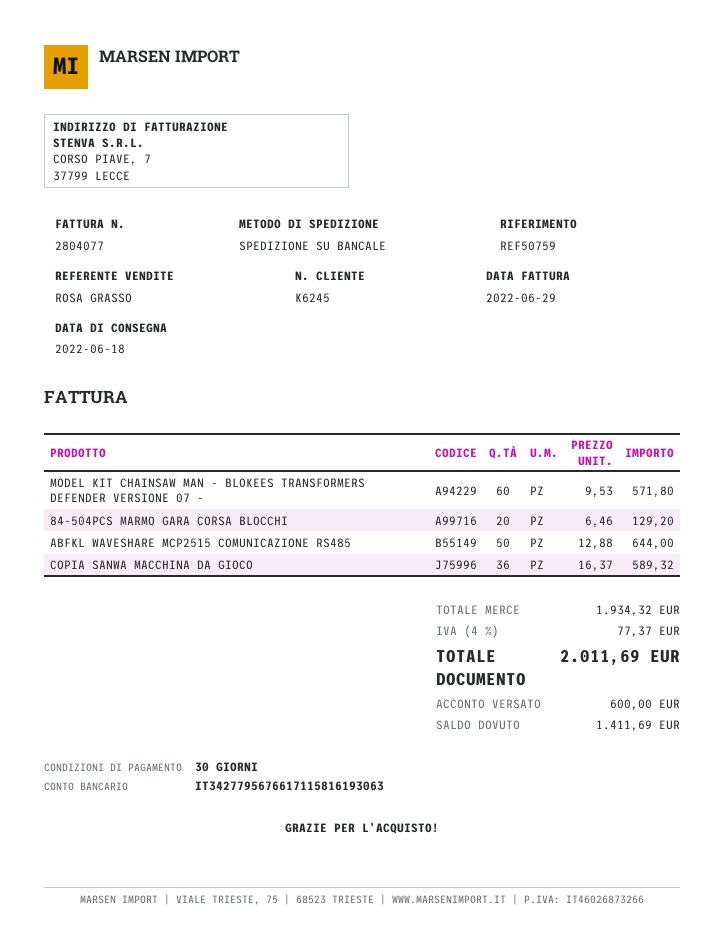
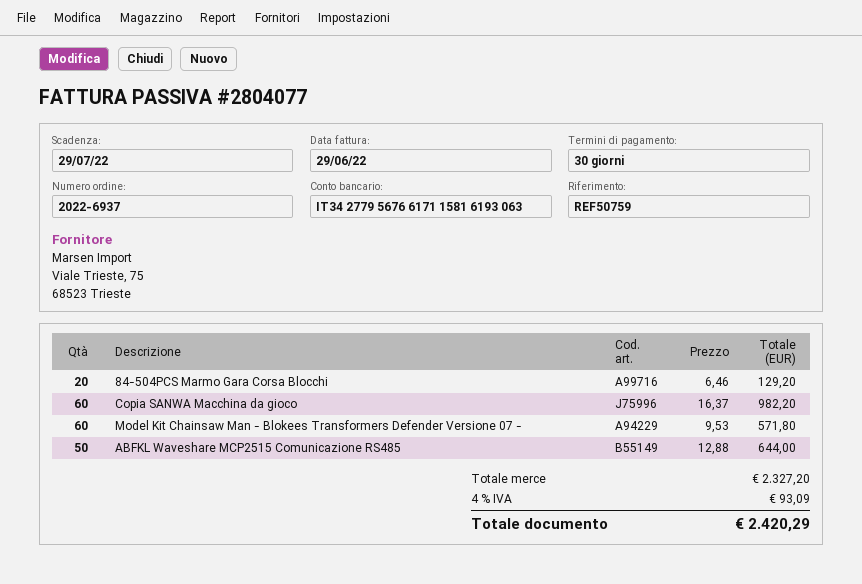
COPIA SANWA MACCHINA DA GIOCO: 36 x 16.37 = 589.32 -> 60 x 16.37 = 982.20
subtotal: 1934.32 -> 2327.20
tax: 4% = 77.37 -> 4% = 93.09
total: 2011.69 -> 2420.29

